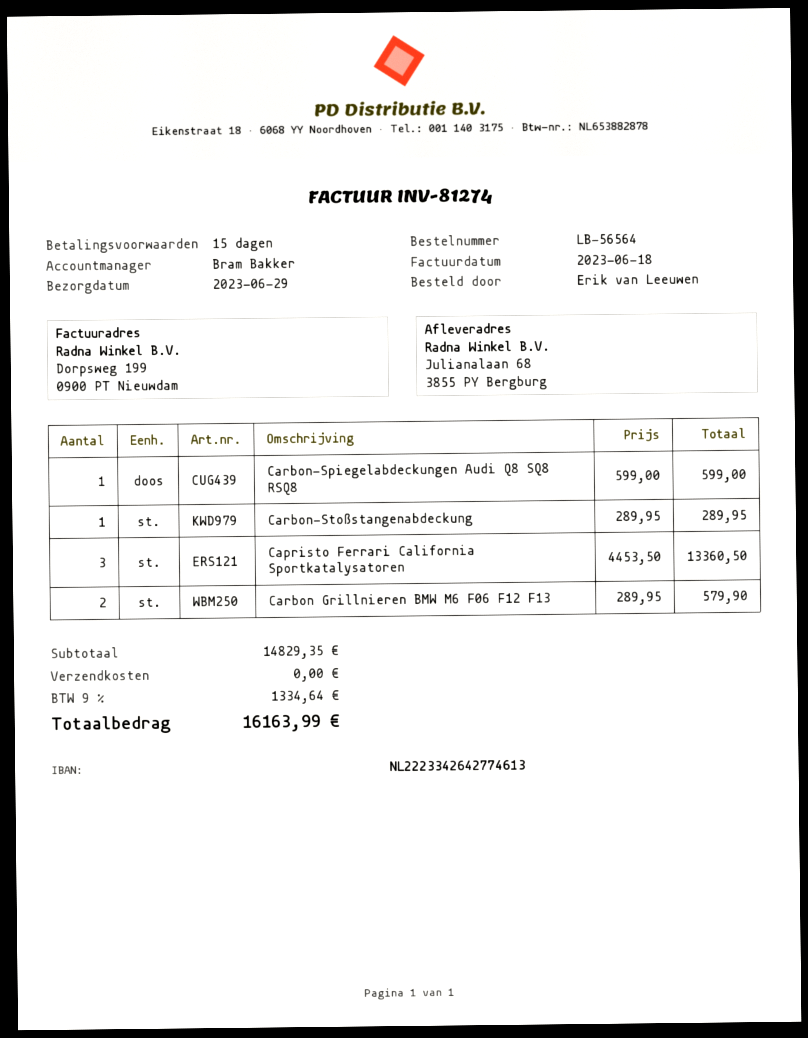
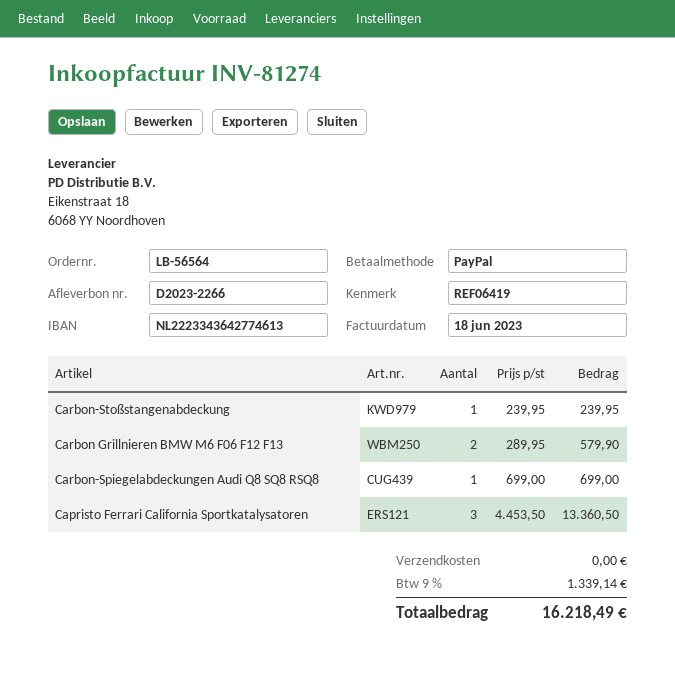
bank account: NL2223342642774613 -> NL2223343642774613
Carbon-Spiegelabdeckungen Audi Q8 SQ8 RSQ8: 1 x 599.00 = 599.00 -> 1 x 699.00 = 699.00
Carbon-Stoßstangenabdeckung: 1 x 289.95 = 289.95 -> 1 x 239.95 = 239.95
tax: 9% = 1334.64 -> 9% = 1339.14
total: 16163.99 -> 16218.49

